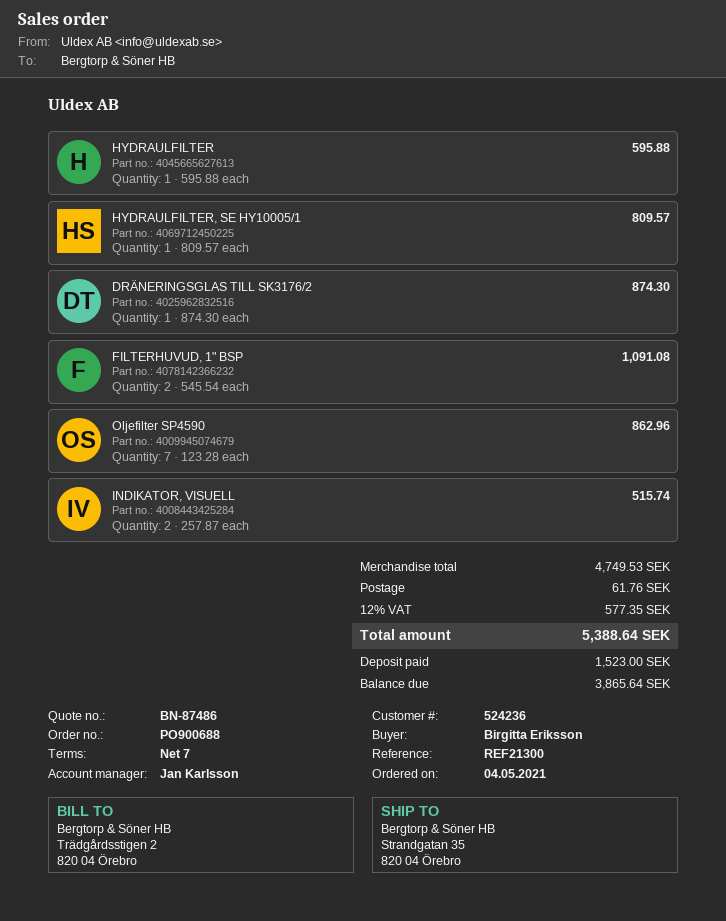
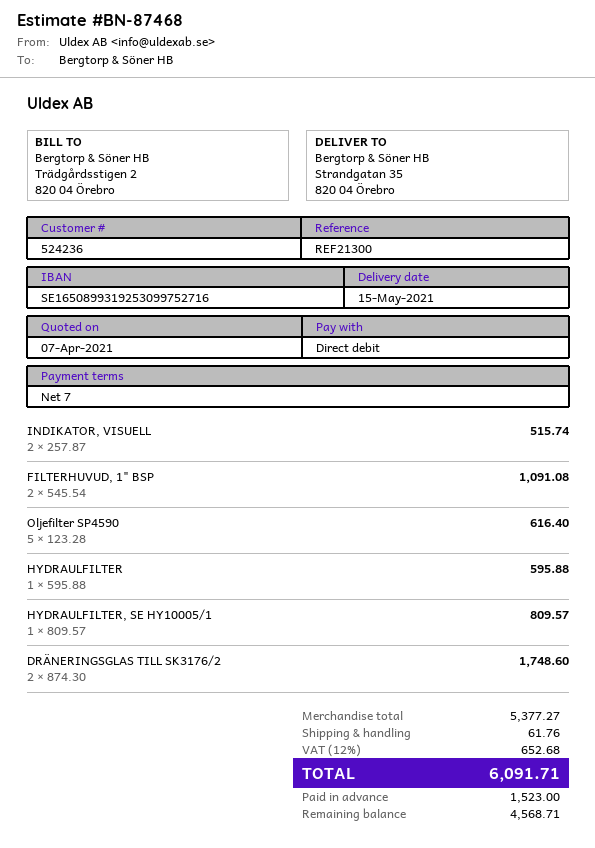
quote number: BN-87486 -> BN-87468
DRÄNERINGSGLAS TILL SK3176/2: 1 x 874.30 = 874.30 -> 2 x 874.30 = 1748.60
Oljefilter SP4590: 7 x 123.28 = 862.96 -> 5 x 123.28 = 616.40
subtotal: 4749.53 -> 5377.27
tax: 12% = 577.35 -> 12% = 652.68
total: 5388.64 -> 6091.71
balance: 3865.64 -> 4568.71

